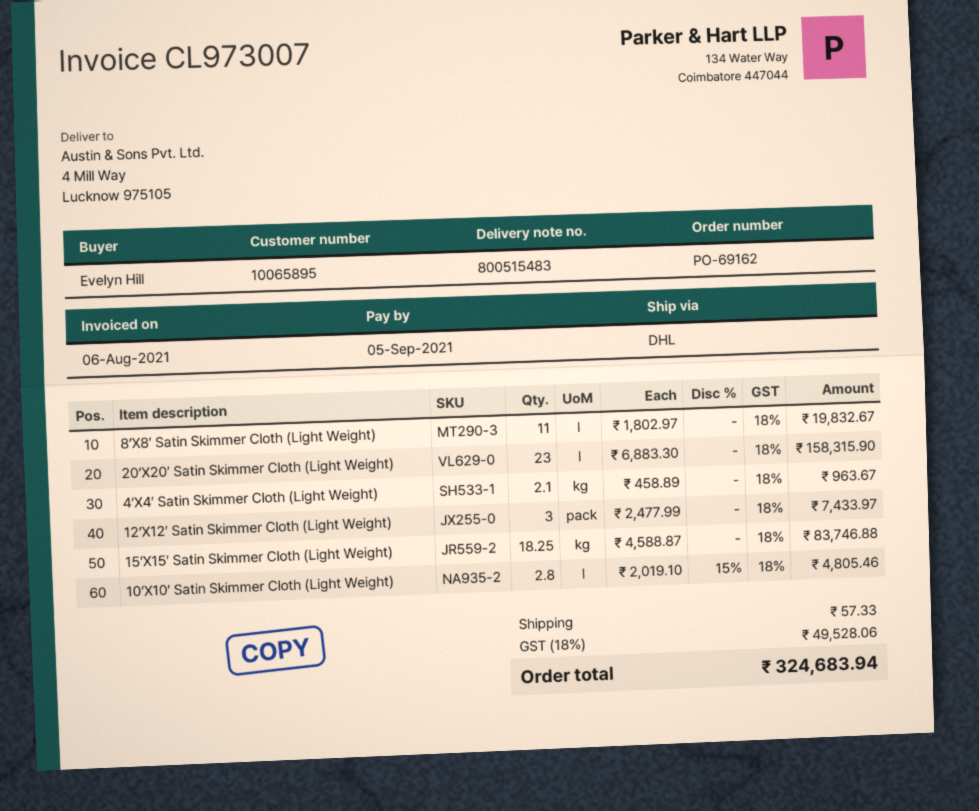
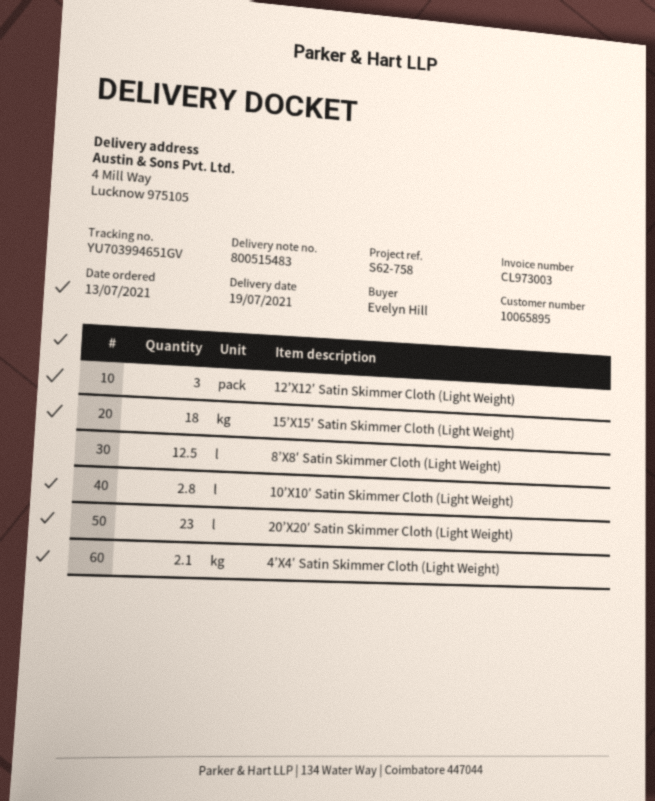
invoice number: CL973007 -> CL973003
8’X8′ Satin Skimmer Cloth (Light Weight): 11 -> 12.5
15’X15′ Satin Skimmer Cloth (Light Weight): 18.25 -> 18

